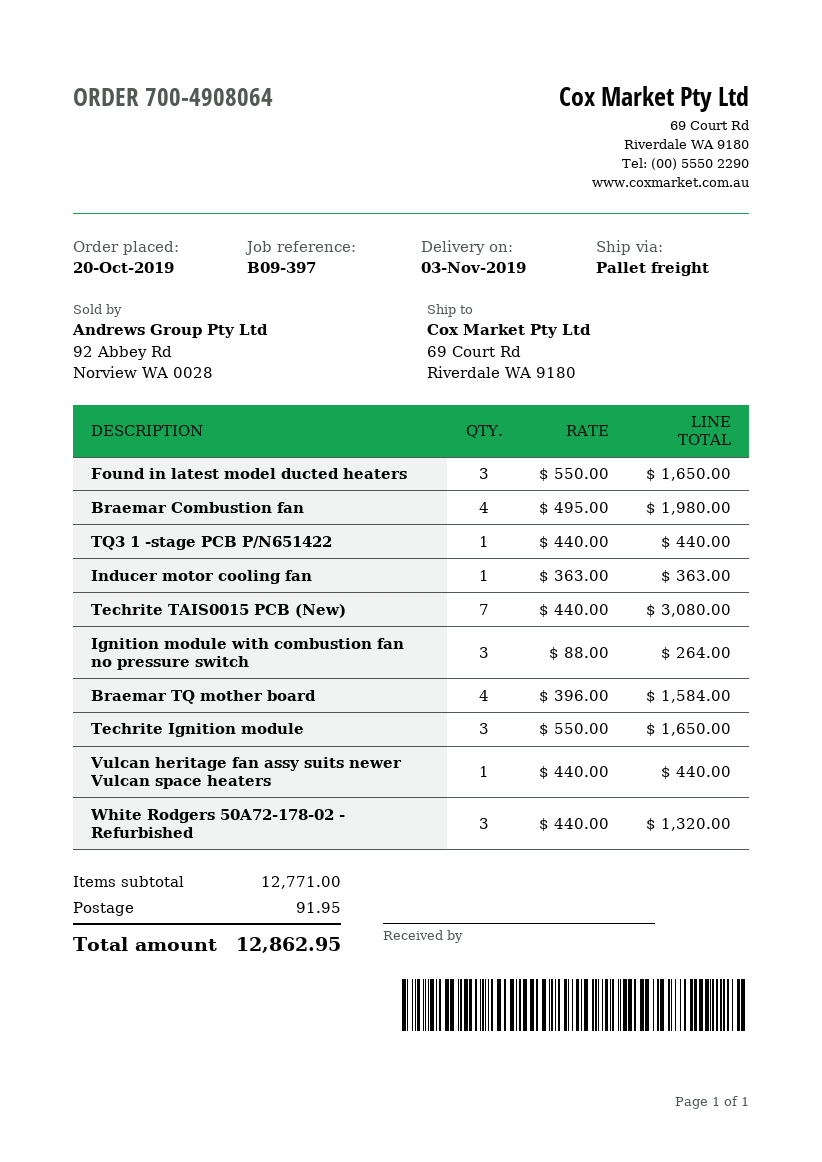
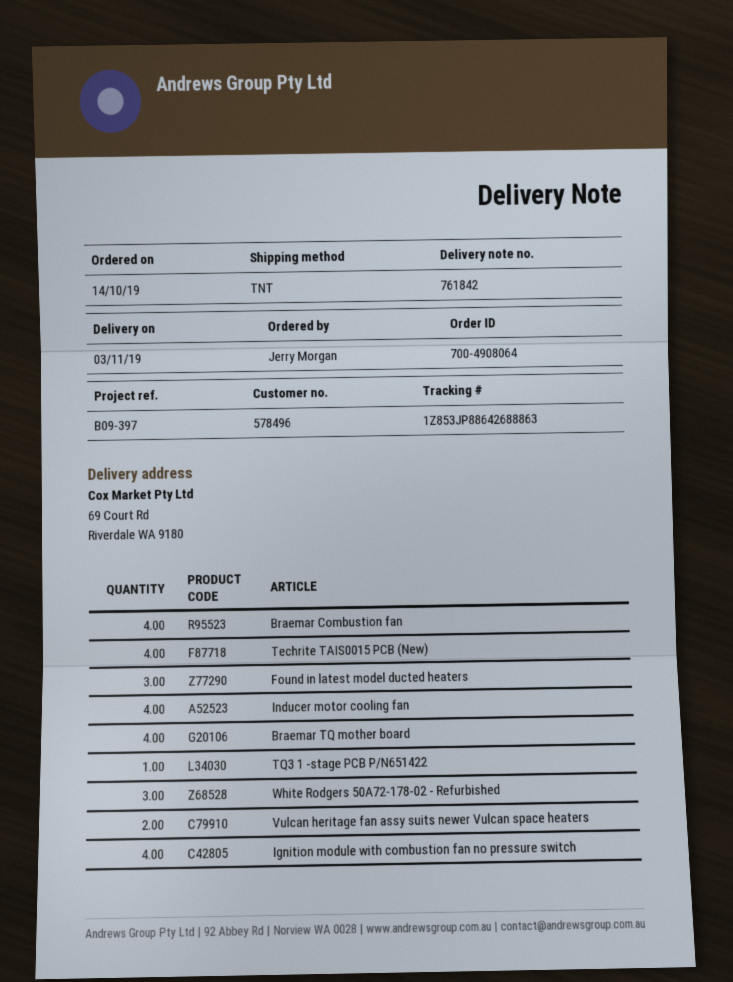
order date: 2019-10-20 -> 2019-10-14
shipping method: pallet freight -> TNT
Inducer motor cooling fan: 1 -> 4
Techrite TAIS0015 PCB (New): 7 -> 4
Ignition module with combustion fan no pressure switch: 3 -> 4
Techrite Ignition module: 3 -> none
Vulcan heritage fan assy suits newer Vulcan space heaters: 1 -> 2

